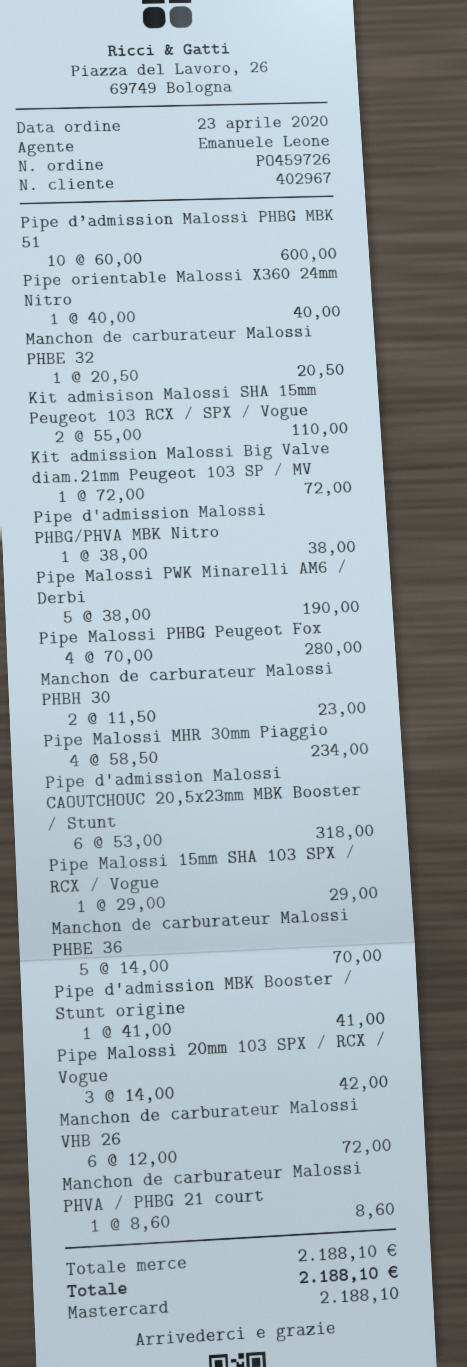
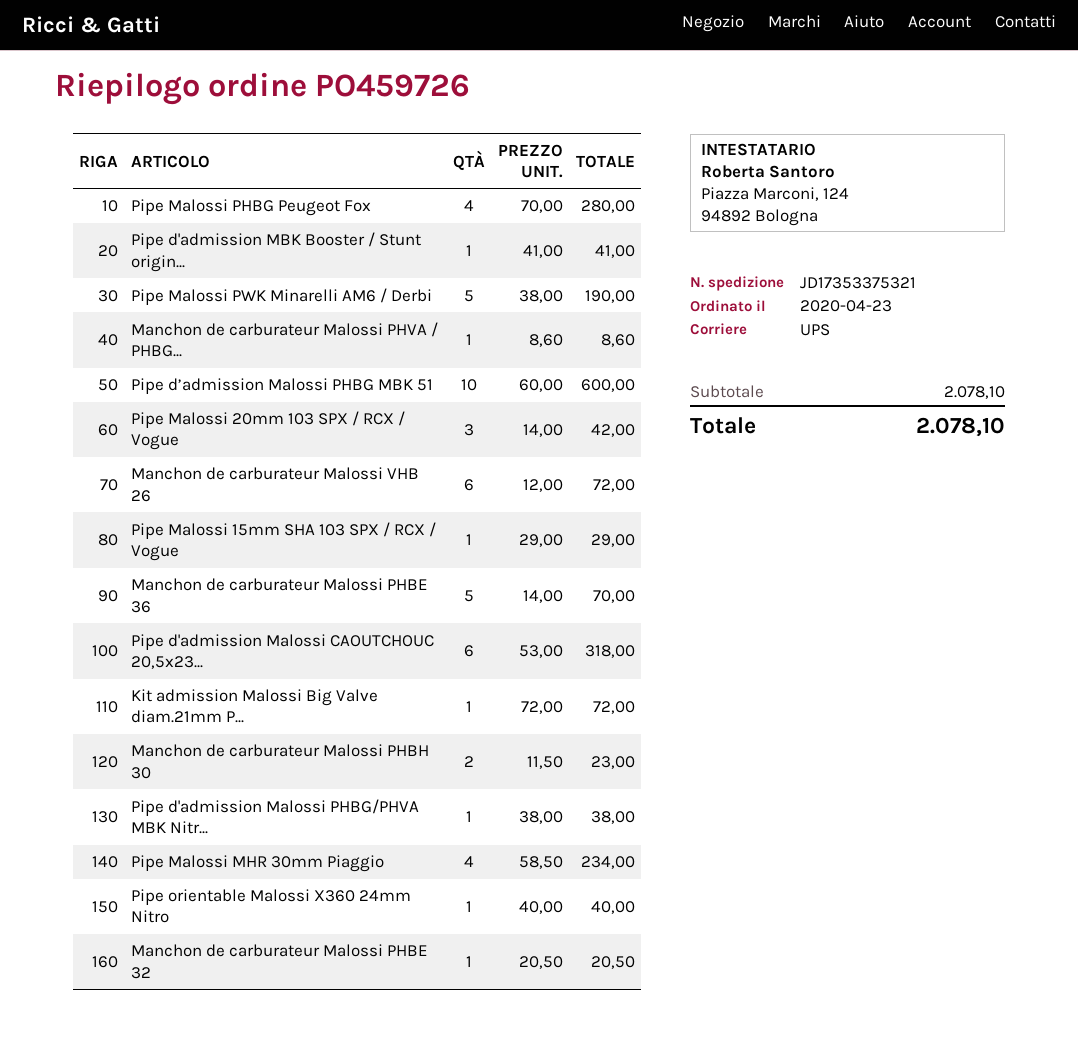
Kit admisison Malossi SHA 15mm Peugeot 103 RCX / SPX / Vogue: 2 x 55.00 = 110.00 -> none
subtotal: 2188.10 -> 2078.10
total: 2188.10 -> 2078.10

